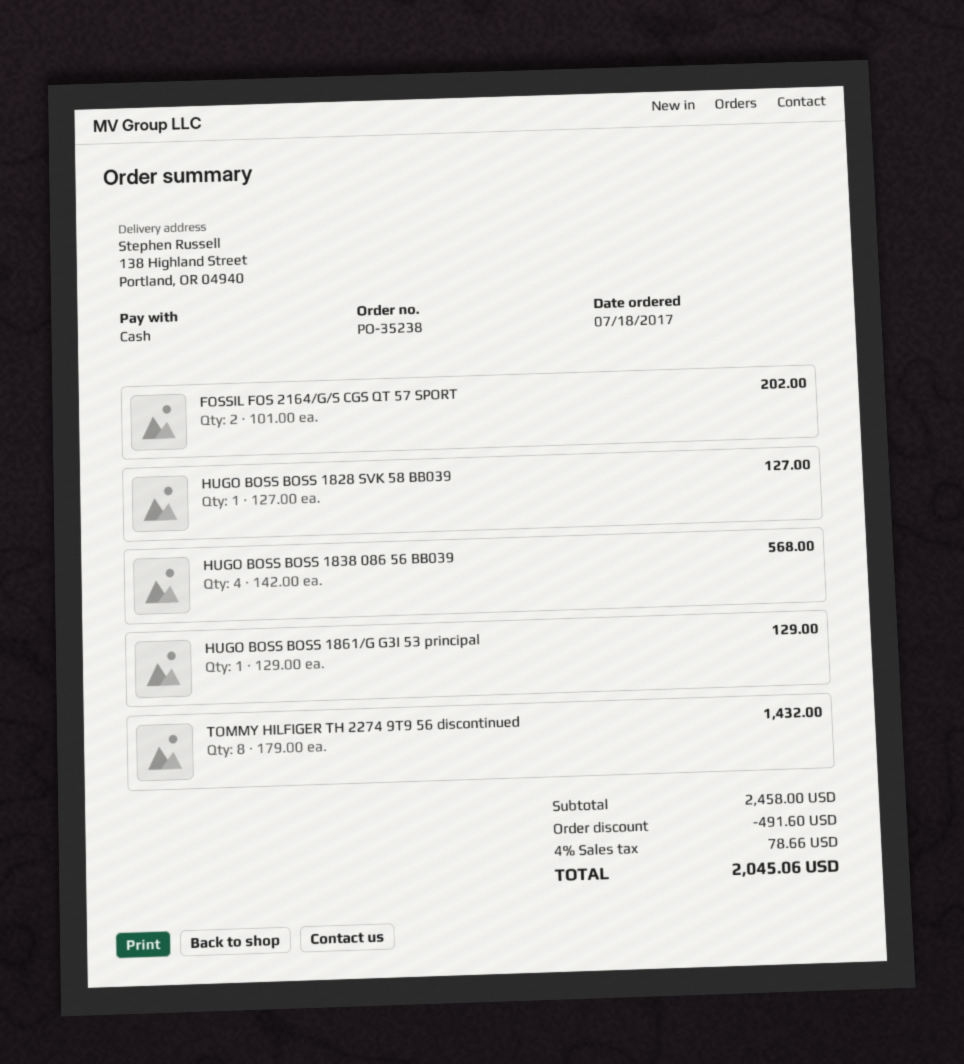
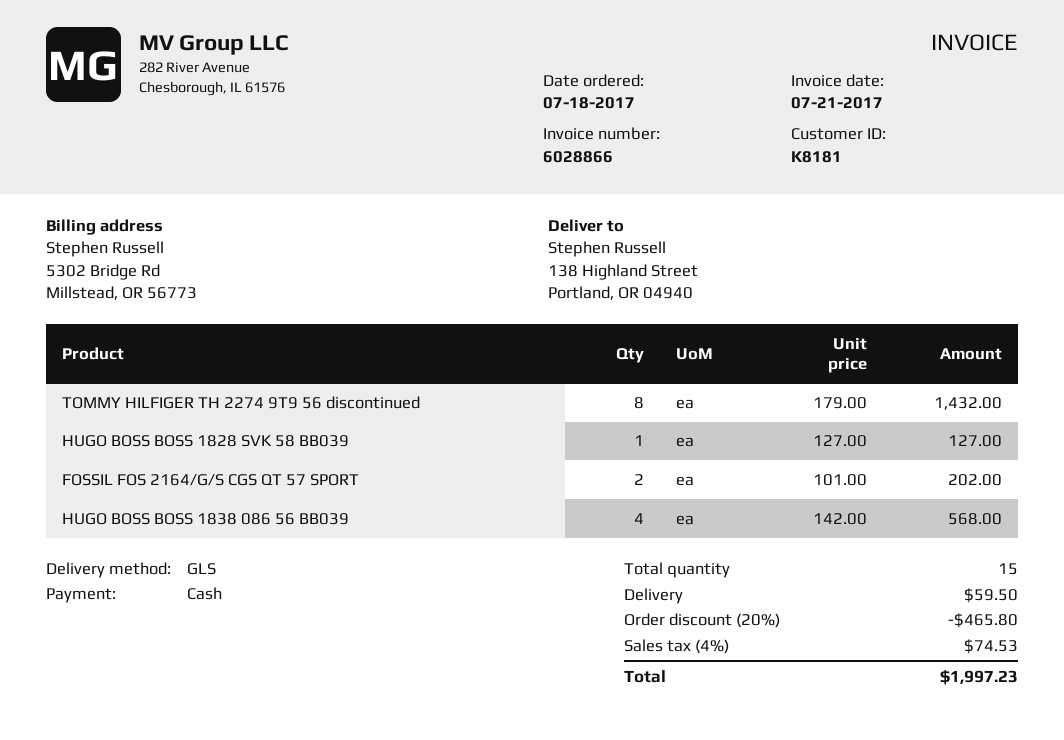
HUGO BOSS BOSS 1861/G G3I 53 principal: 1 x 129.00 = 129.00 -> none
discount: 491.60 -> 465.80
shipping: none -> 59.50
tax: 4% = 78.66 -> 4% = 74.53
total: 2045.06 -> 1997.23

